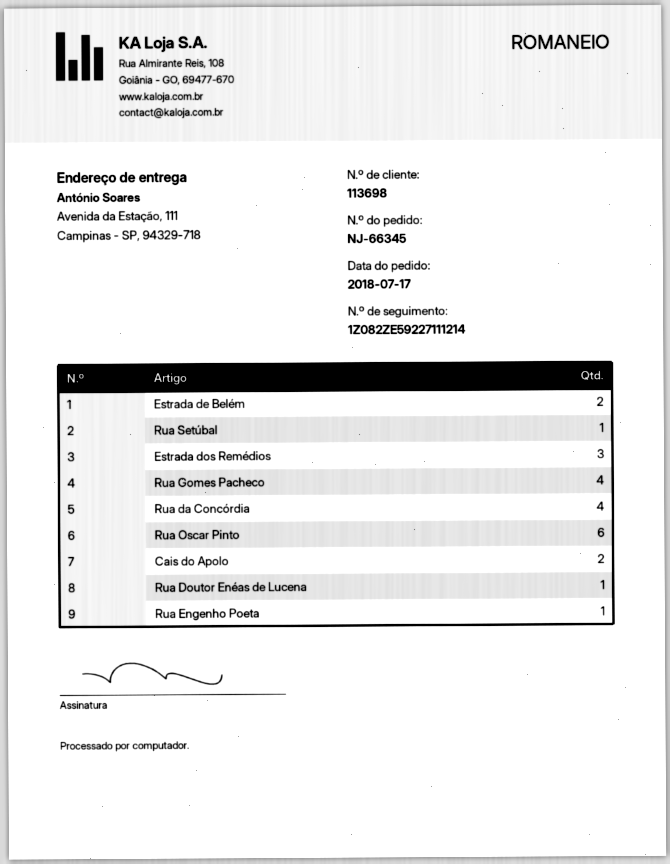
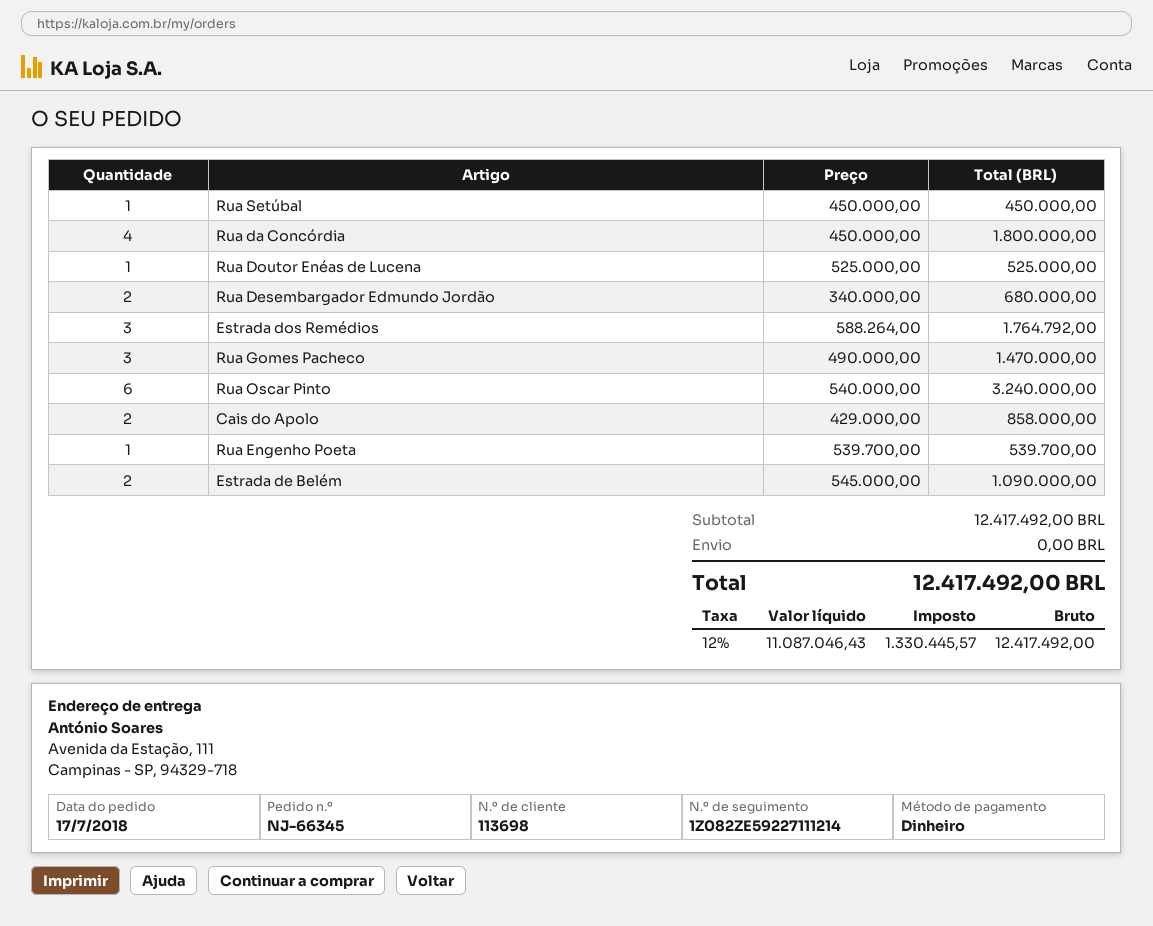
Rua Gomes Pacheco: 4 -> 3
Rua Desembargador Edmundo Jordão: none -> 2

